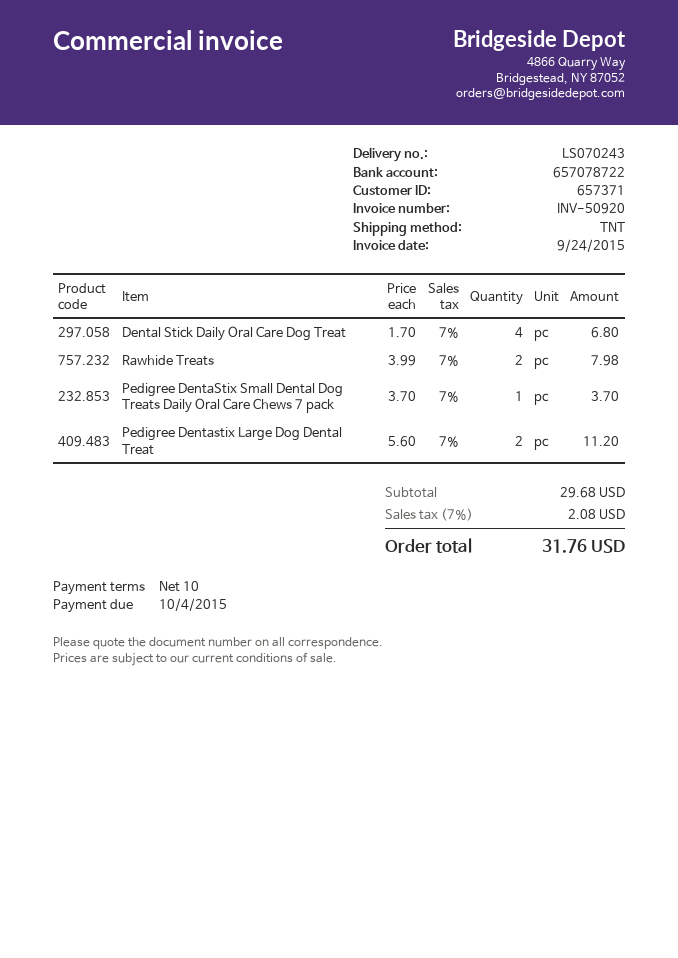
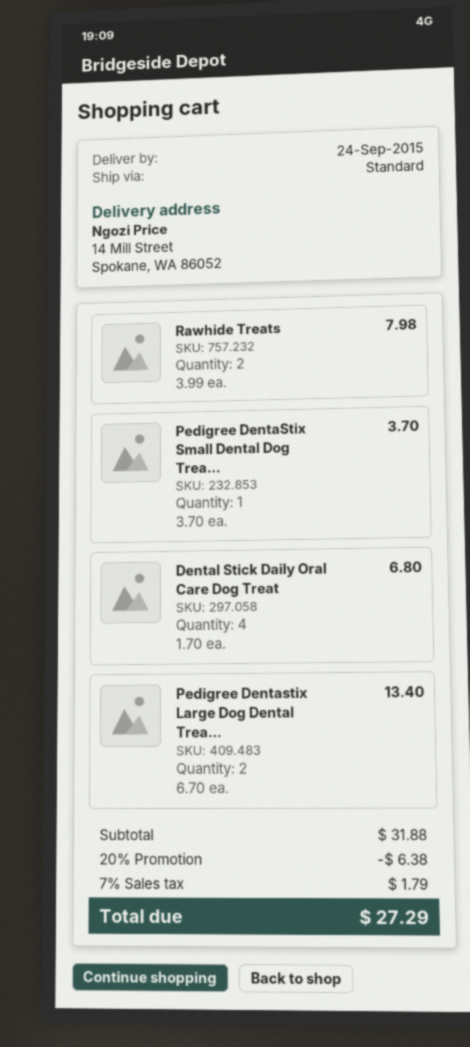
shipping method: TNT -> standard
Pedigree Dentastix Large Dog Dental Treat: 2 x 5.60 = 11.20 -> 2 x 6.70 = 13.40
subtotal: 29.68 -> 31.88
discount: none -> 20% = 6.38
tax: 7% = 2.08 -> 7% = 1.79
total: 31.76 -> 27.29

